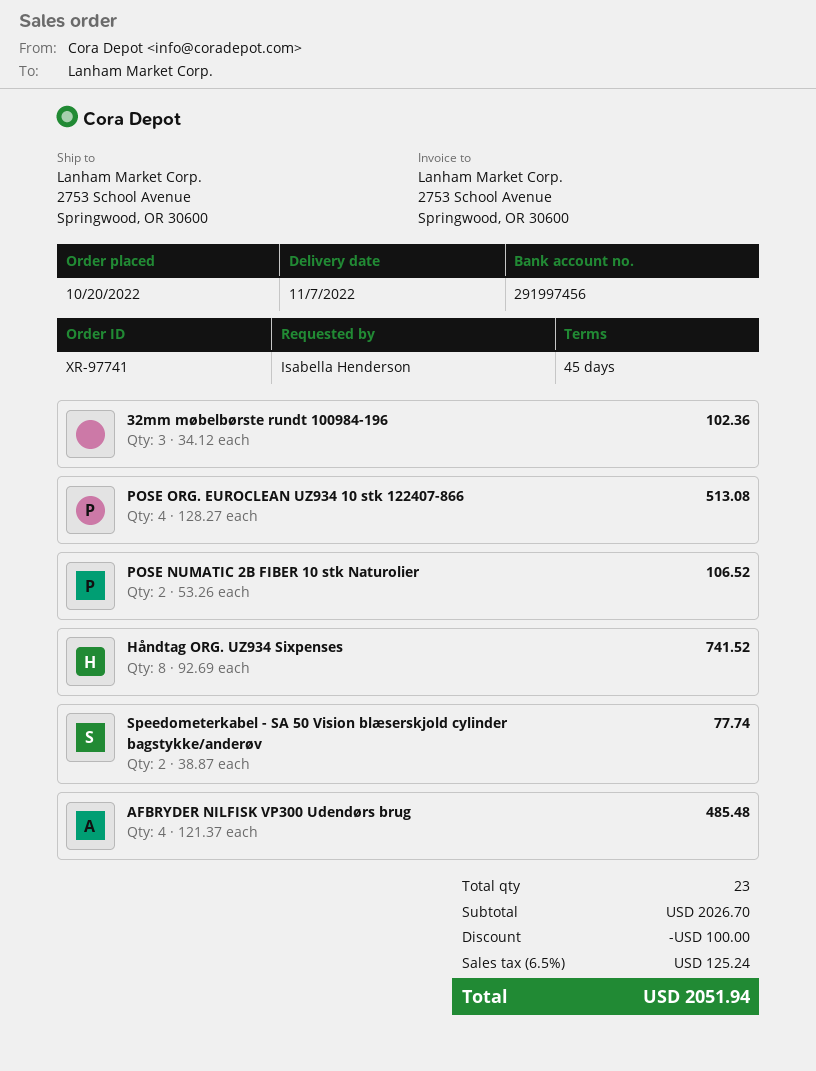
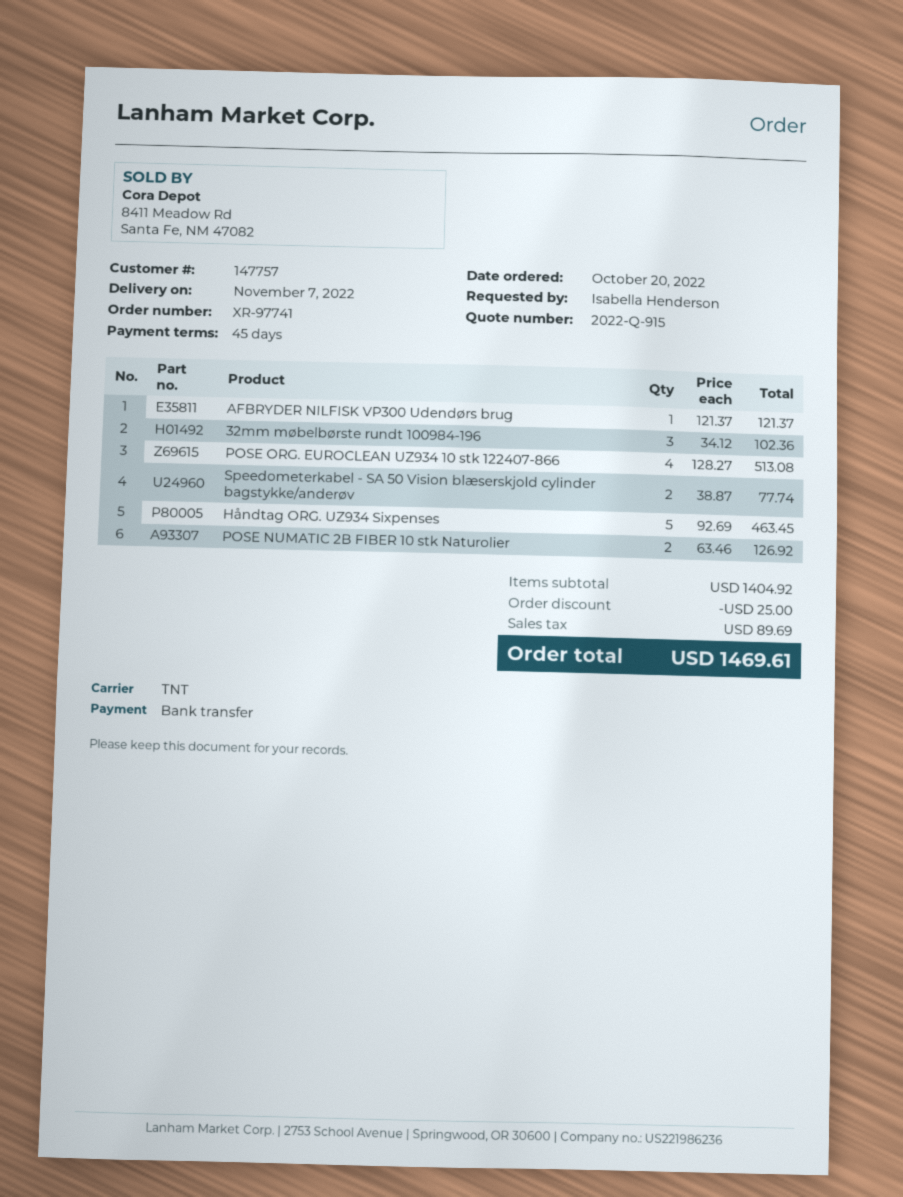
POSE NUMATIC 2B FIBER 10 stk Naturolier: 2 x 53.26 = 106.52 -> 2 x 63.46 = 126.92
Håndtag ORG. UZ934 Sixpenses: 8 x 92.69 = 741.52 -> 5 x 92.69 = 463.45
AFBRYDER NILFISK VP300 Udendørs brug: 4 x 121.37 = 485.48 -> 1 x 121.37 = 121.37
subtotal: 2026.70 -> 1404.92
discount: 100.00 -> 25.00
tax: 125.24 -> 89.69
total: 2051.94 -> 1469.61

